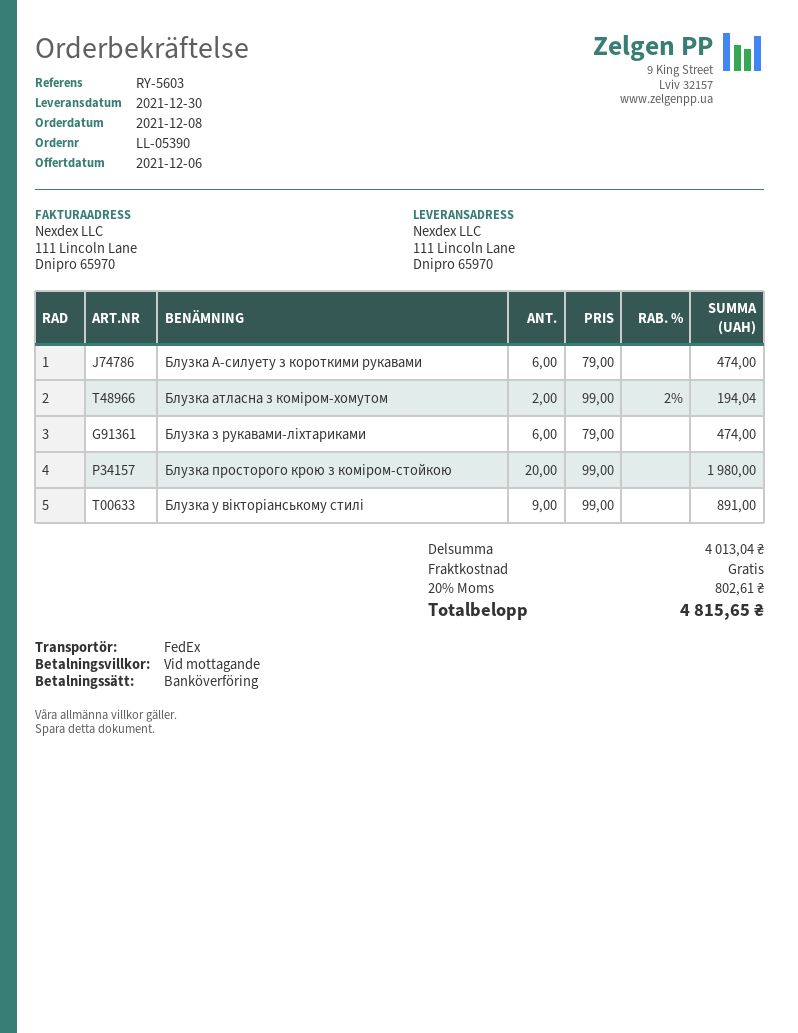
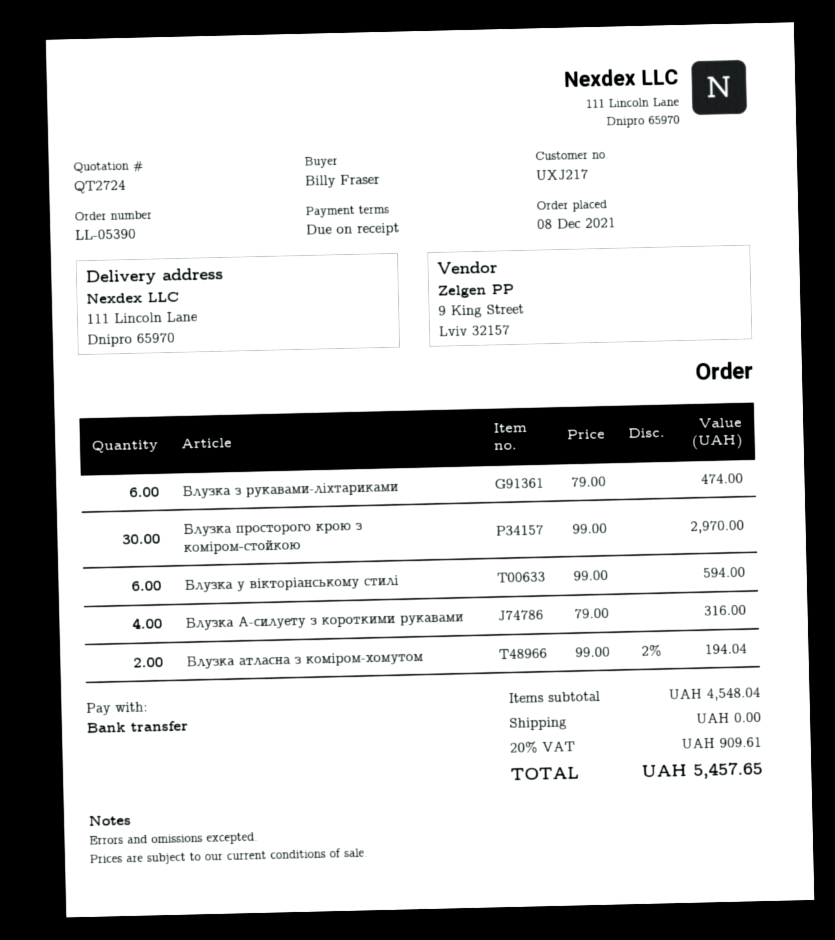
Блузка А-силуету з короткими рукавами: 6 x 79.00 = 474.00 -> 4 x 79.00 = 316.00
Блузка просторого крою з коміром-стойкою: 20 x 99.00 = 1980.00 -> 30 x 99.00 = 2970.00
Блузка у вікторіанському стилі: 9 x 99.00 = 891.00 -> 6 x 99.00 = 594.00
subtotal: 4013.04 -> 4548.04
tax: 20% = 802.61 -> 20% = 909.61
total: 4815.65 -> 5457.65

